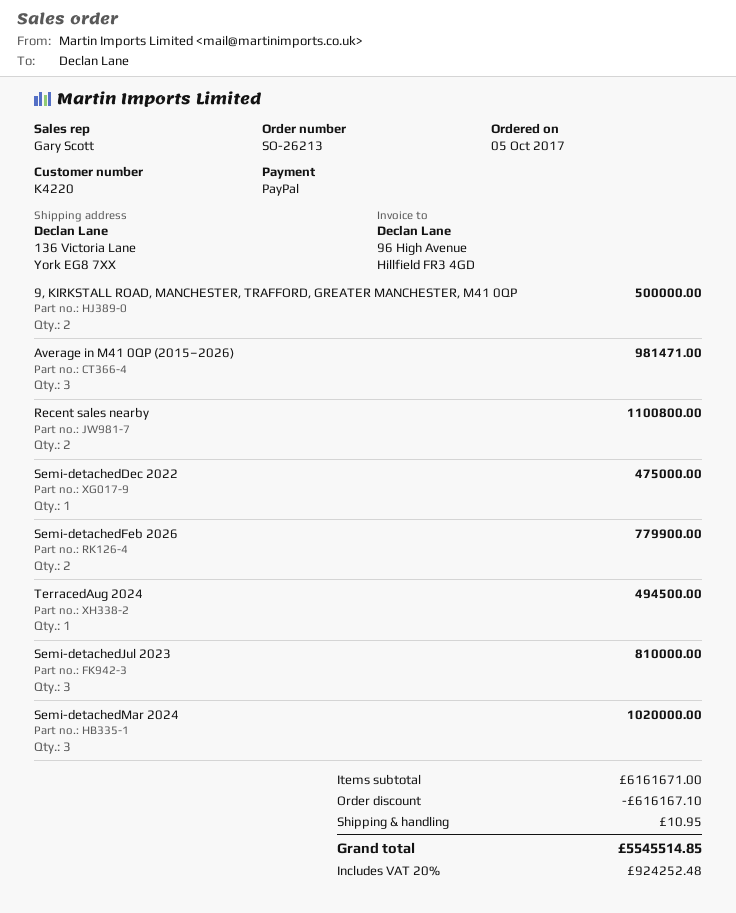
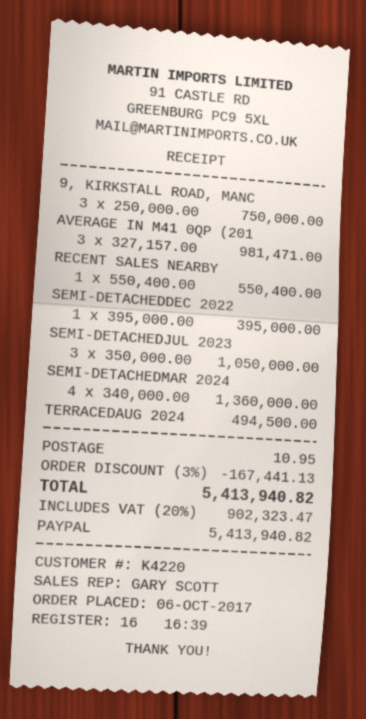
order date: 2017-10-05 -> 2017-10-06
9, KIRKSTALL ROAD, MANCHESTER, TRAFFORD, GREATER MANCHESTER, M41 0QP: 2 for 500000.00 -> 3 for 750000.00
Recent sales nearby: 2 for 1100800.00 -> 1 for 550400.00
Semi-detachedDec 2022: 1 for 475000.00 -> 1 for 395000.00
Semi-detachedFeb 2026: 2 for 779900.00 -> none
Semi-detachedJul 2023: 3 for 810000.00 -> 3 for 1050000.00
Semi-detachedMar 2024: 3 for 1020000.00 -> 4 for 1360000.00
discount: 616167.10 -> 167441.13
tax: 20% = 924252.48 -> 20% = 902323.47
total: 5545514.85 -> 5413940.82

